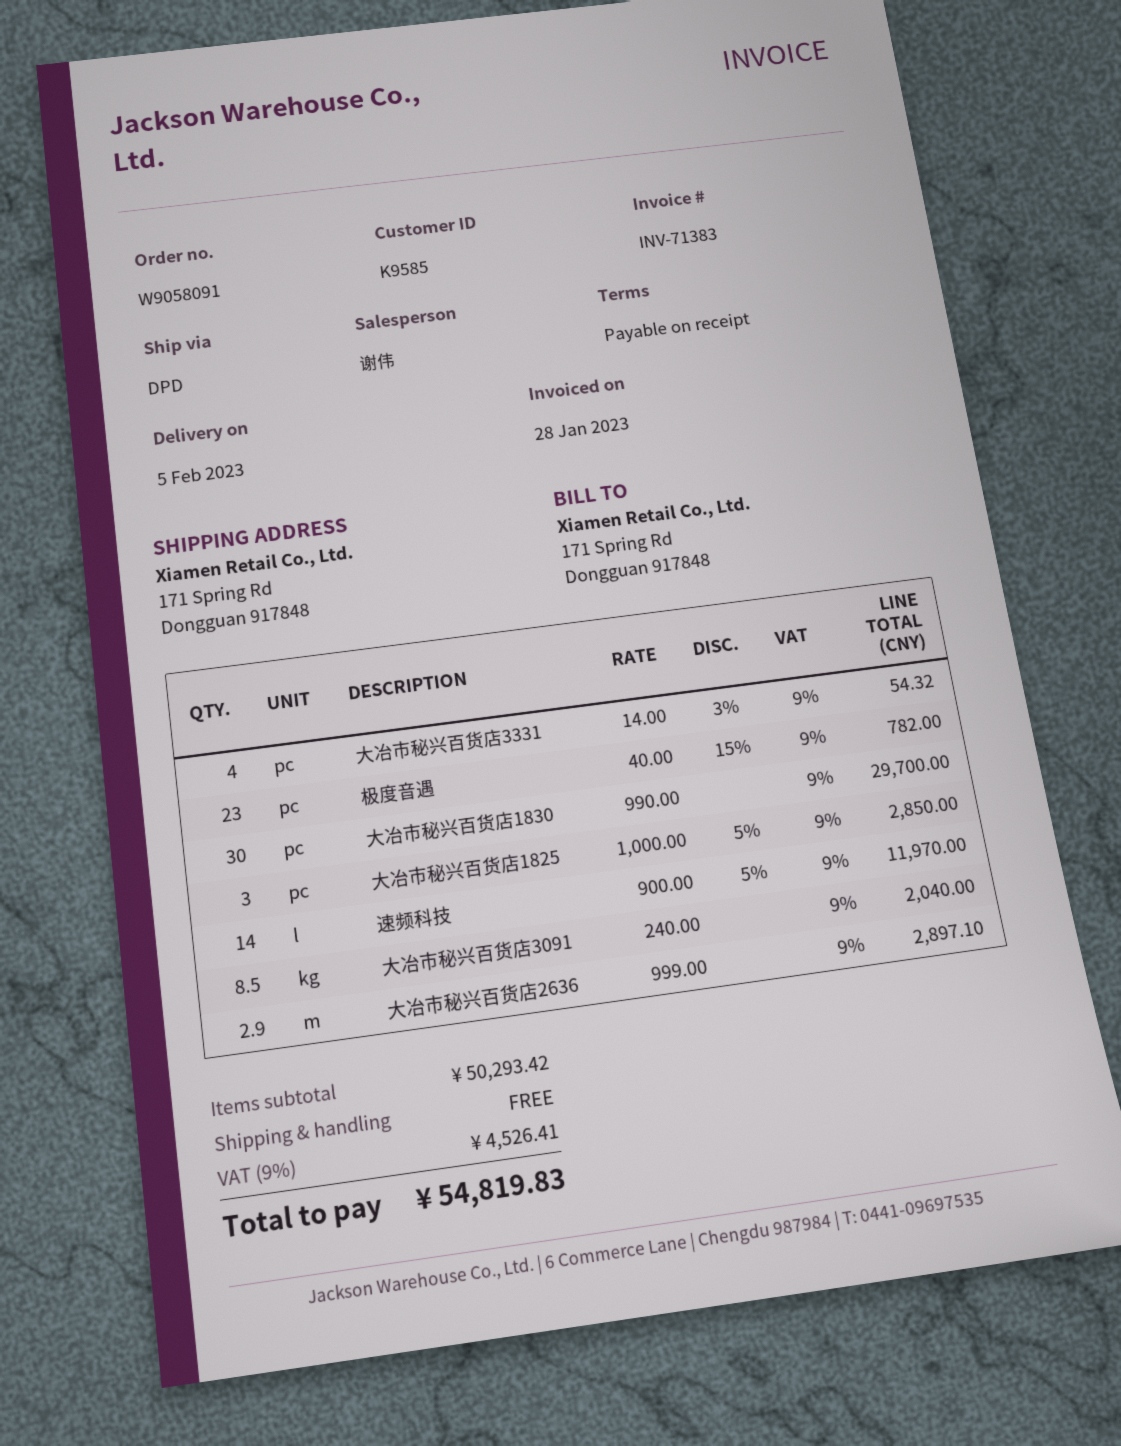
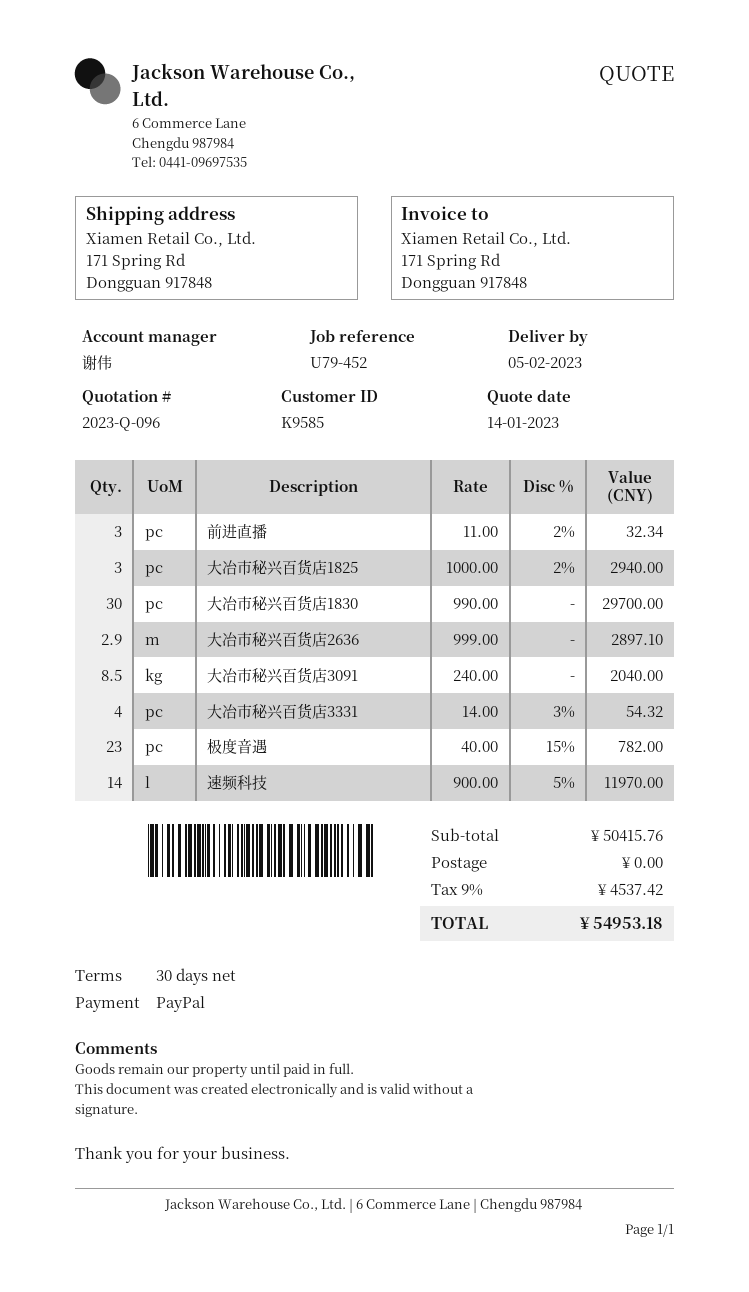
payment terms: on receipt -> 30 days
大冶市秘兴百货店1825: 3 x 1000.00 - 5% = 2850.00 -> 3 x 1000.00 - 2% = 2940.00
前进直播: none -> 3 x 11.00 - 2% = 32.34
subtotal: 50293.42 -> 50415.76
tax: 9% = 4526.41 -> 9% = 4537.42
total: 54819.83 -> 54953.18

